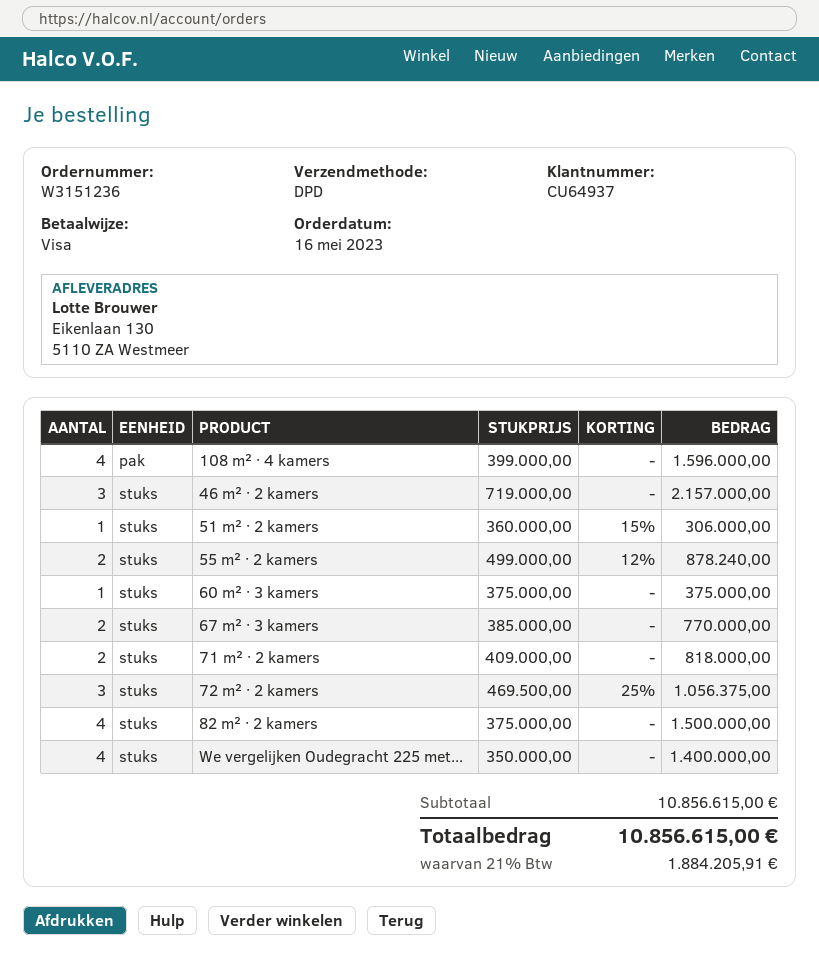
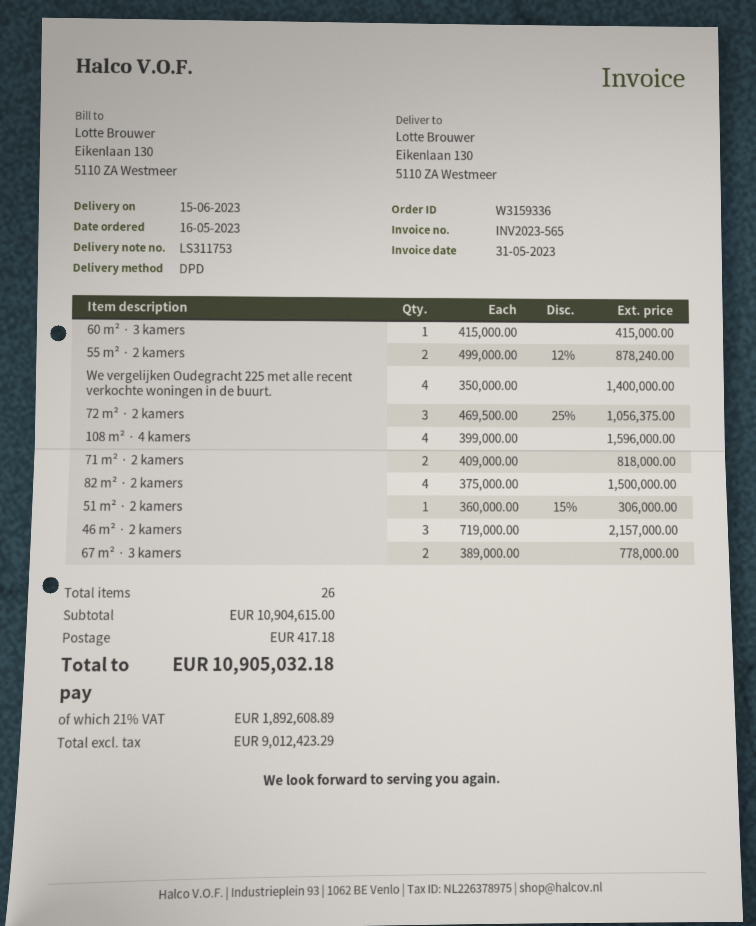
order number: W3151236 -> W3159336
60 m² · 3 kamers: 1 x 375000.00 = 375000.00 -> 1 x 415000.00 = 415000.00
67 m² · 3 kamers: 2 x 385000.00 = 770000.00 -> 2 x 389000.00 = 778000.00
subtotal: 10856615.00 -> 10904615.00
shipping: none -> 417.18
tax: 21% = 1884205.91 -> 21% = 1892608.89
total: 10856615.00 -> 10905032.18

